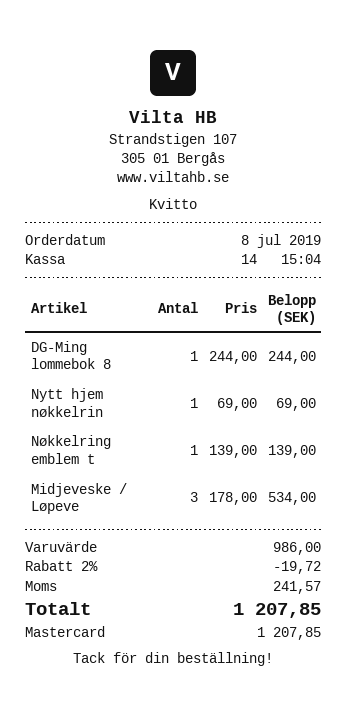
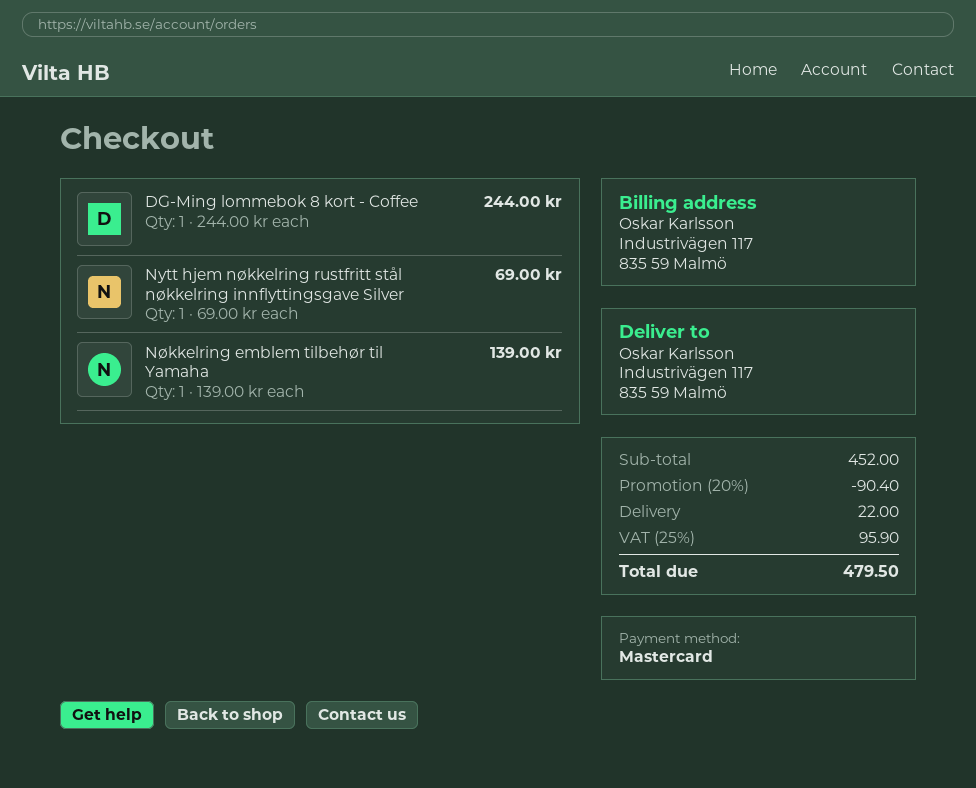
Midjeveske / Løpeve: 3 x 178.00 = 534.00 -> none
subtotal: 986.00 -> 452.00
discount: 2% = 19.72 -> 20% = 90.40
shipping: none -> 22.00
tax: 241.57 -> 95.90
total: 1207.85 -> 479.50

